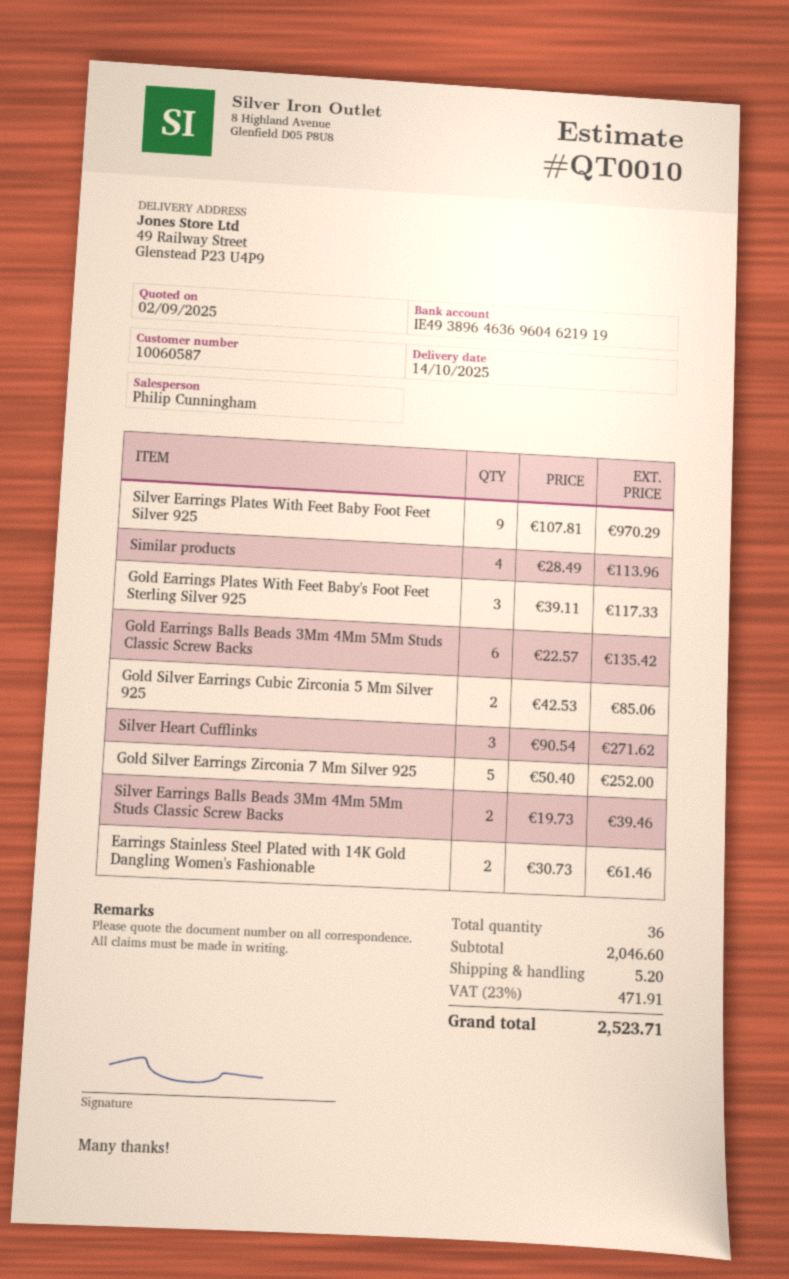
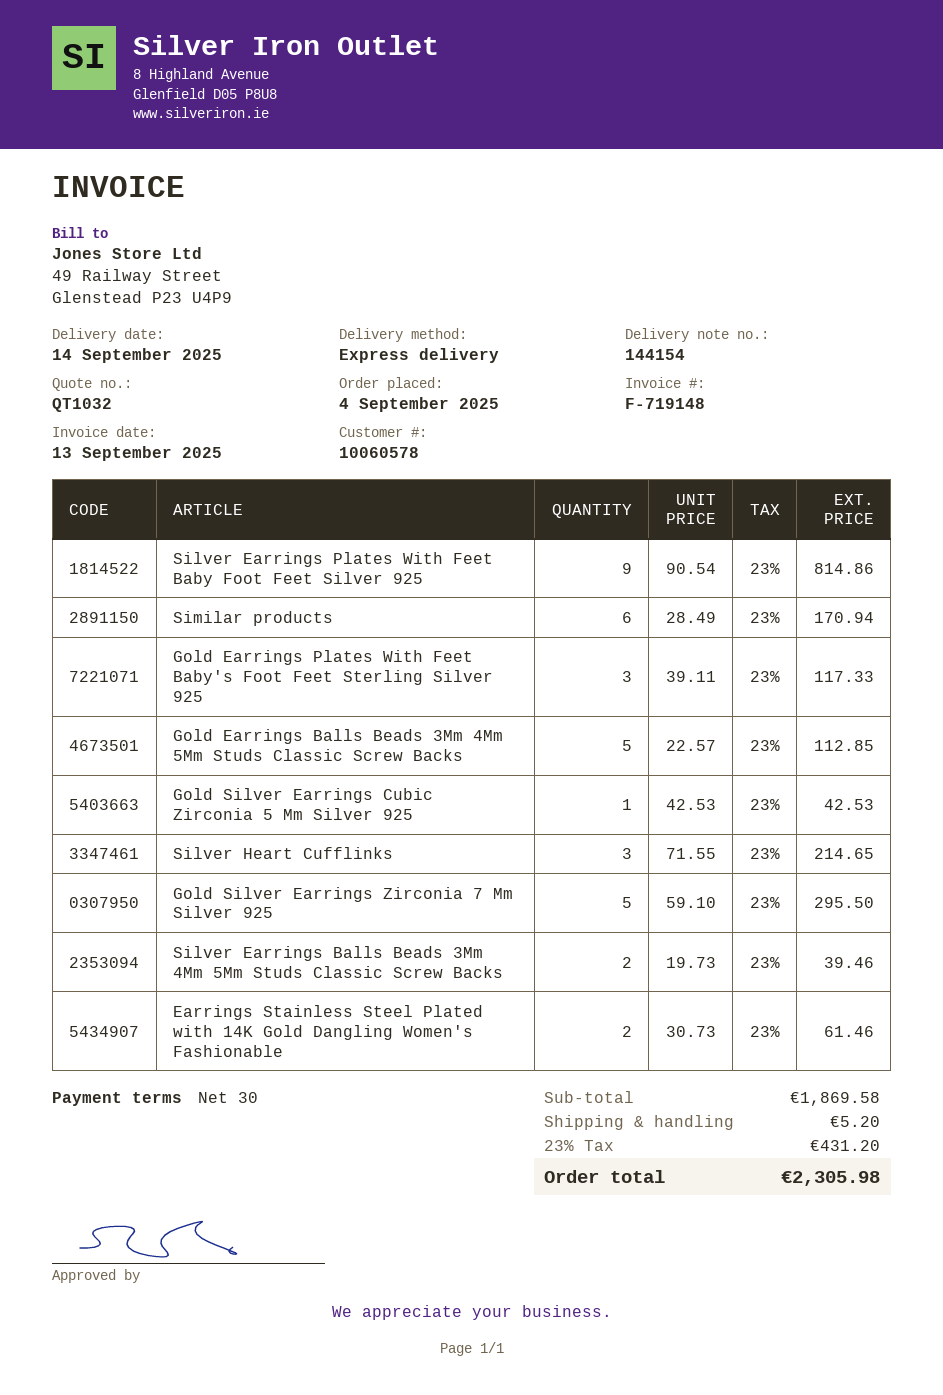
quote number: QT0010 -> QT1032
delivery date: 2025-10-14 -> 2025-09-14
customer number: 10060587 -> 10060578
Silver Earrings Plates With Feet Baby Foot Feet Silver 925: 9 x 107.81 = 970.29 -> 9 x 90.54 = 814.86
Similar products: 4 x 28.49 = 113.96 -> 6 x 28.49 = 170.94
Gold Earrings Balls Beads 3Mm 4Mm 5Mm Studs Classic Screw Backs: 6 x 22.57 = 135.42 -> 5 x 22.57 = 112.85
Gold Silver Earrings Cubic Zirconia 5 Mm Silver 925: 2 x 42.53 = 85.06 -> 1 x 42.53 = 42.53
Silver Heart Cufflinks: 3 x 90.54 = 271.62 -> 3 x 71.55 = 214.65
Gold Silver Earrings Zirconia 7 Mm Silver 925: 5 x 50.40 = 252.00 -> 5 x 59.10 = 295.50
subtotal: 2046.60 -> 1869.58
tax: 23% = 471.91 -> 23% = 431.20
total: 2523.71 -> 2305.98

